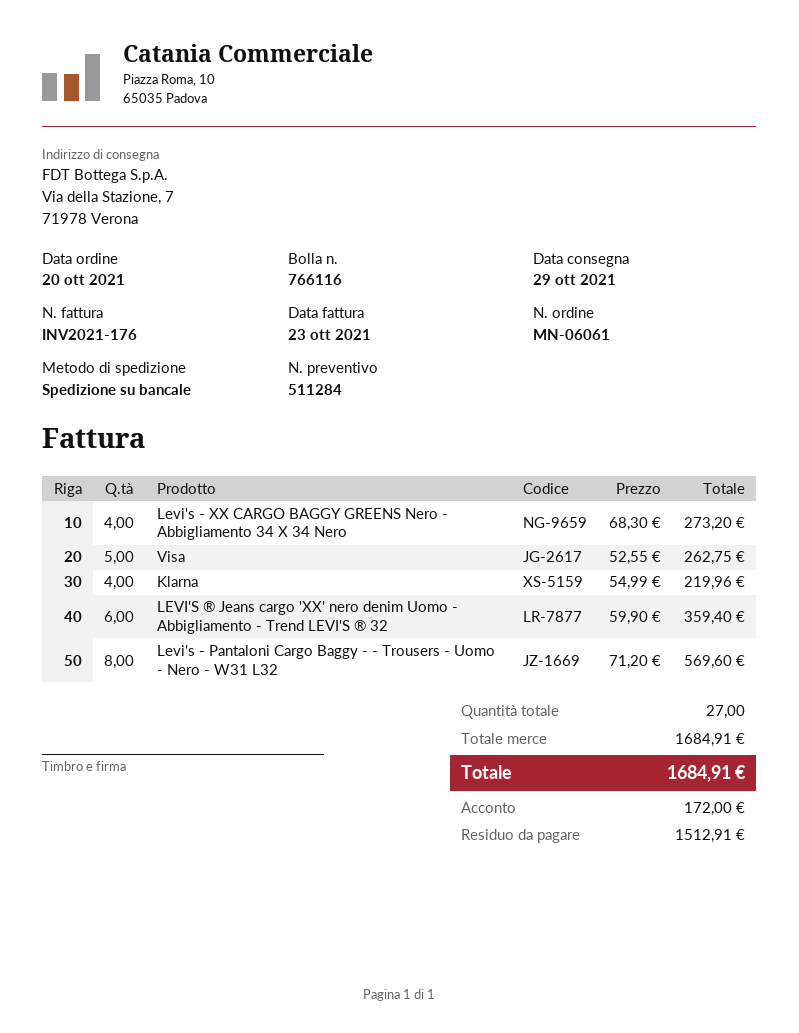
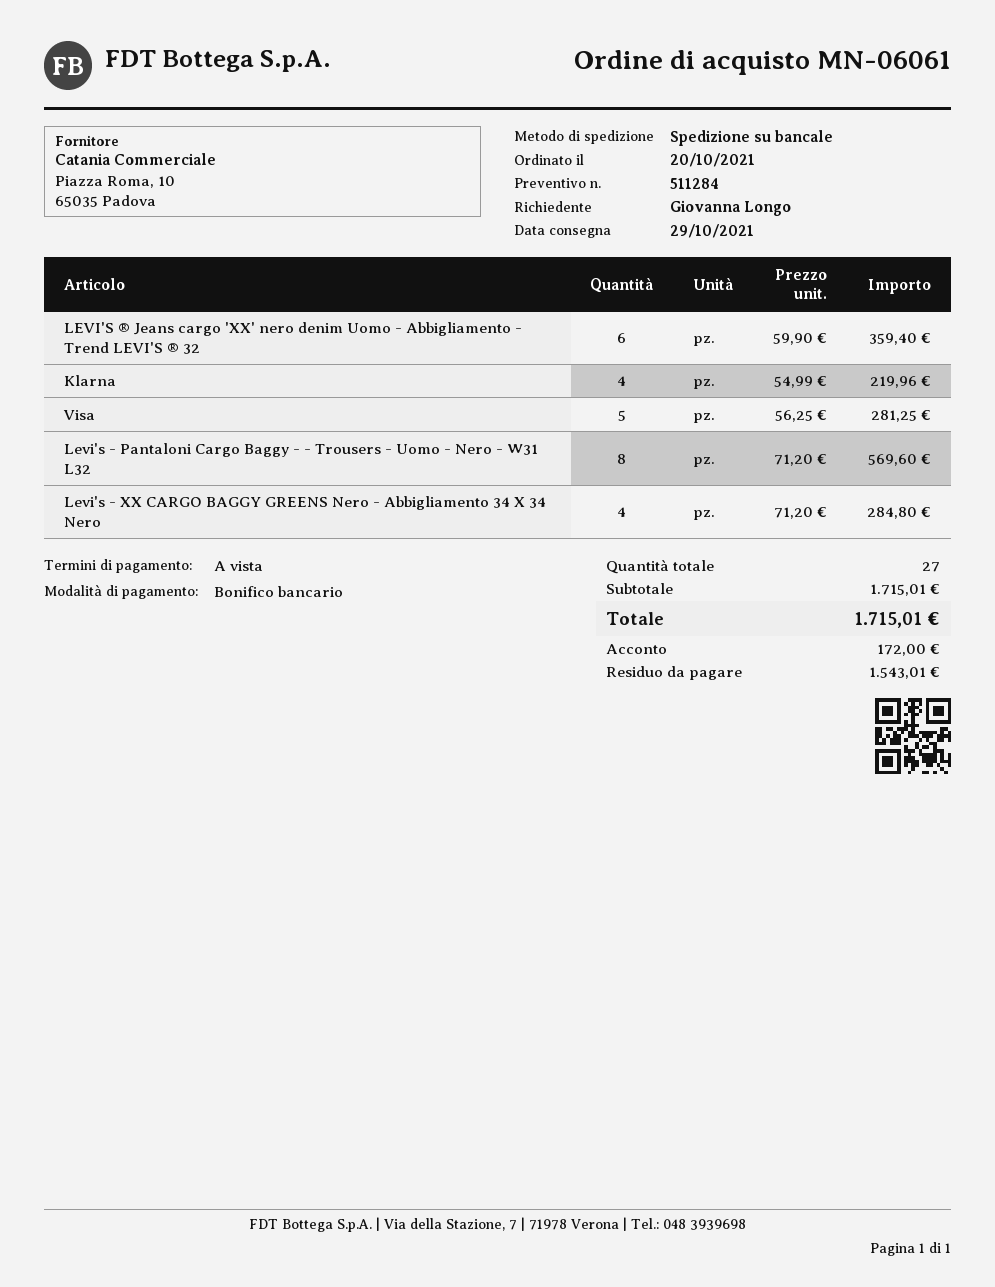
Levi's - XX CARGO BAGGY GREENS Nero - Abbigliamento 34 X 34 Nero: 4 x 68.30 = 273.20 -> 4 x 71.20 = 284.80
Visa: 5 x 52.55 = 262.75 -> 5 x 56.25 = 281.25
subtotal: 1684.91 -> 1715.01
total: 1684.91 -> 1715.01
balance: 1512.91 -> 1543.01

